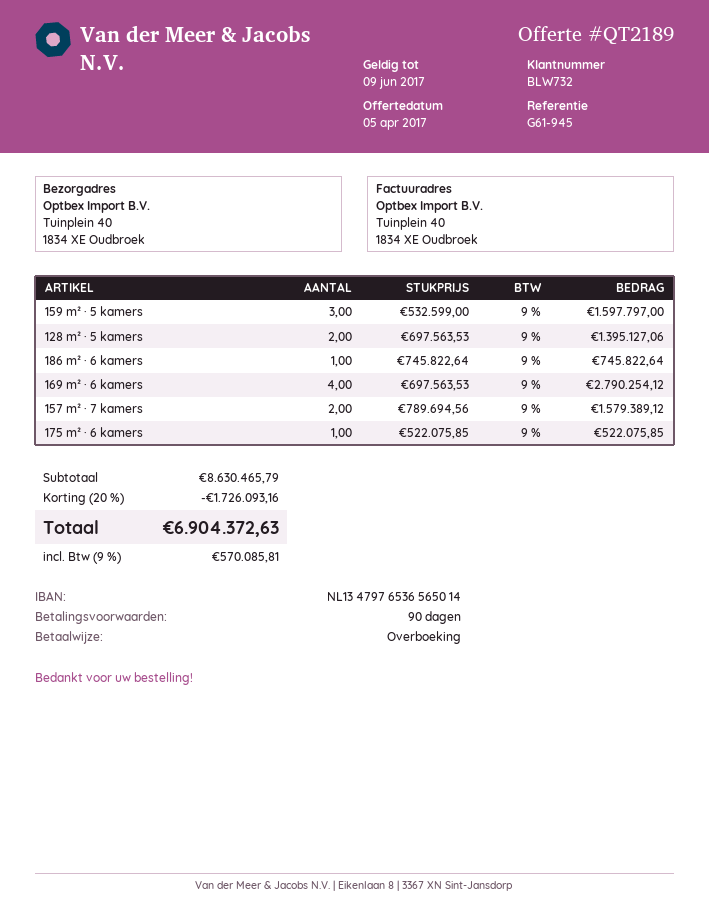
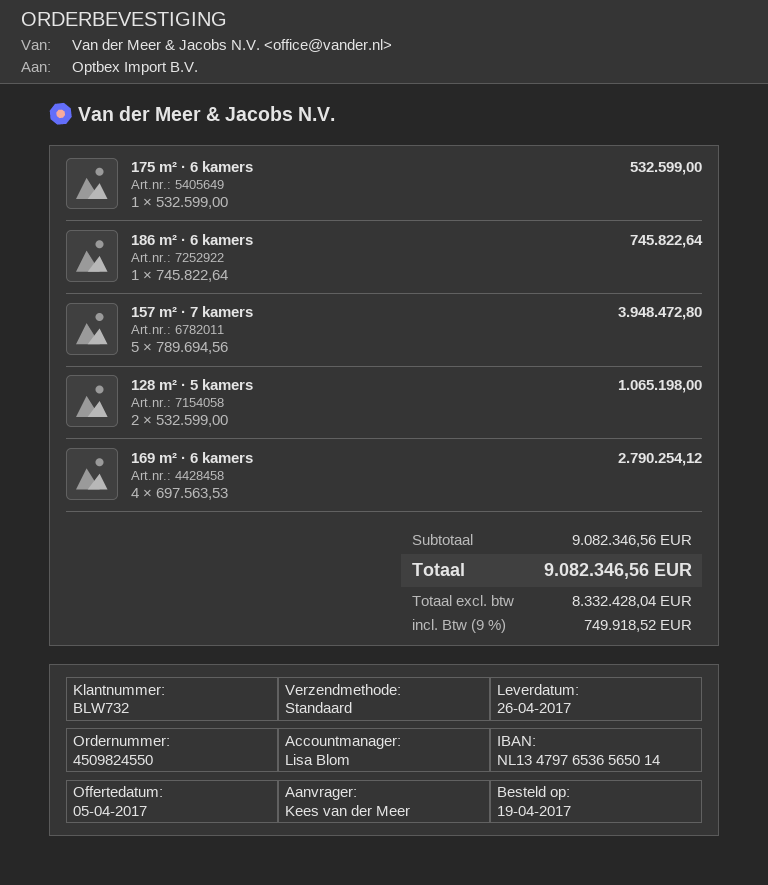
159 m² · 5 kamers: 3 x 532599.00 = 1597797.00 -> none
128 m² · 5 kamers: 2 x 697563.53 = 1395127.06 -> 2 x 532599.00 = 1065198.00
157 m² · 7 kamers: 2 x 789694.56 = 1579389.12 -> 5 x 789694.56 = 3948472.80
175 m² · 6 kamers: 1 x 522075.85 = 522075.85 -> 1 x 532599.00 = 532599.00
subtotal: 8630465.79 -> 9082346.56
discount: 20% = 1726093.16 -> none
tax: 9% = 570085.81 -> 9% = 749918.52
total: 6904372.63 -> 9082346.56

